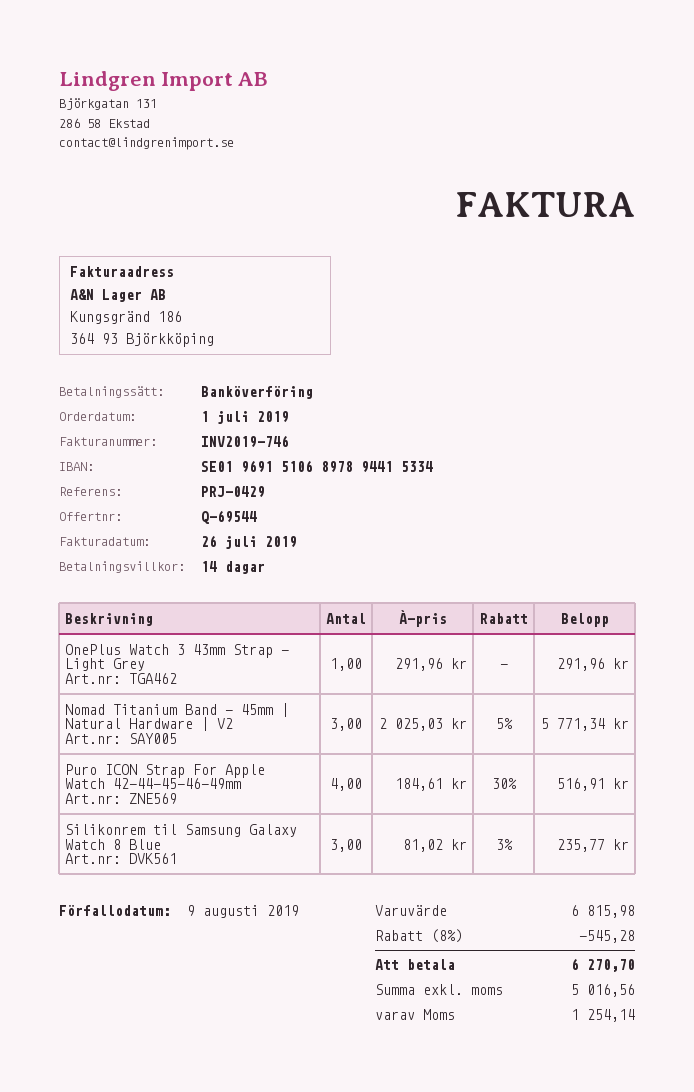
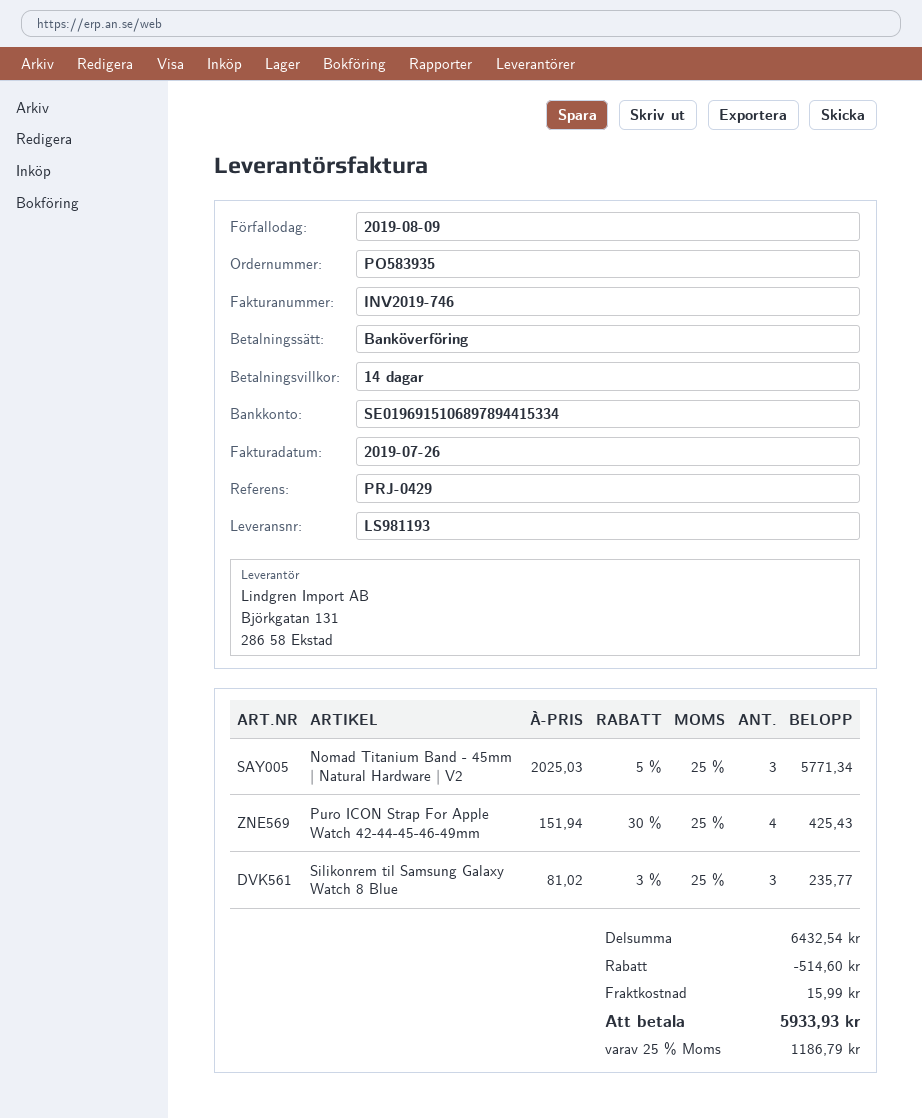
OnePlus Watch 3 43mm Strap - Light Grey: 1 x 291.96 = 291.96 -> none
Puro ICON Strap For Apple Watch 42-44-45-46-49mm: 4 x 184.61 - 30% = 516.91 -> 4 x 151.94 - 30% = 425.43
subtotal: 6815.98 -> 6432.54
discount: 545.28 -> 514.60
shipping: none -> 15.99
tax: 1254.14 -> 1186.79
total: 6270.70 -> 5933.93

